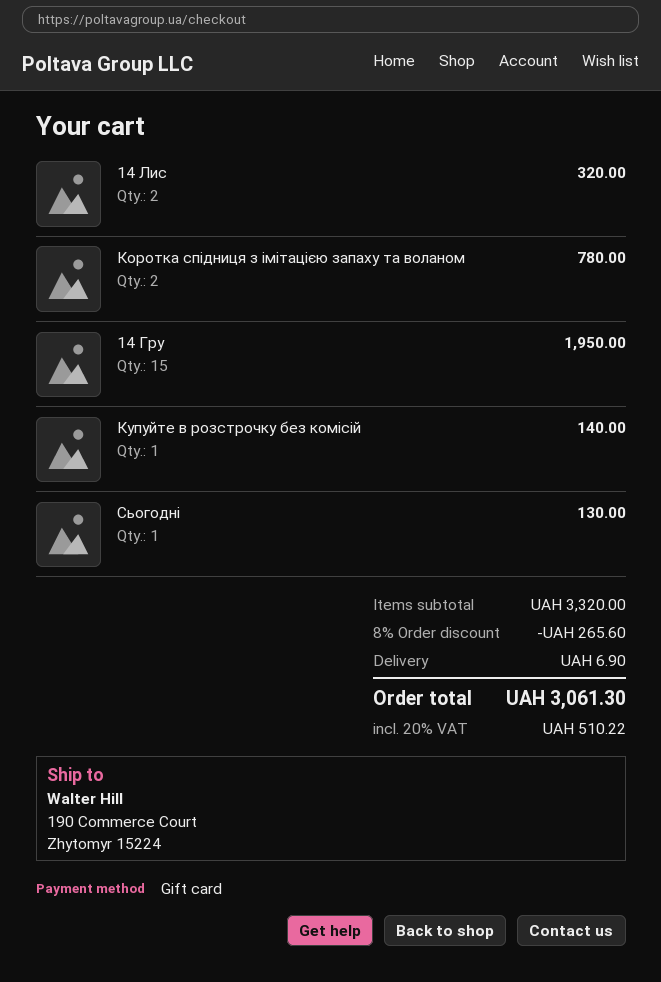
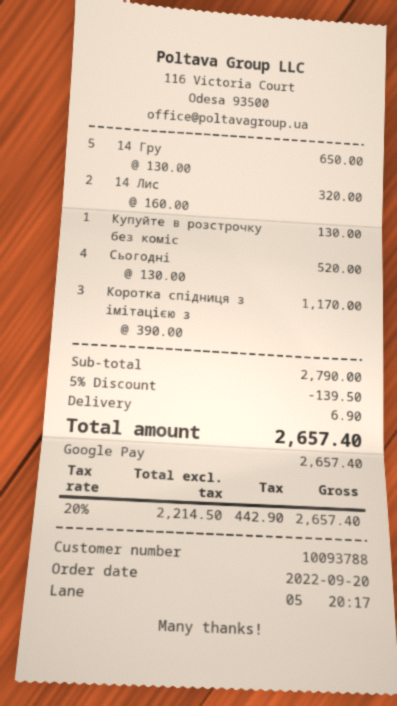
payment method: gift card -> Google Pay
Коротка спідниця з імітацією запаху та воланом: 2 for 780.00 -> 3 for 1170.00
14 Гру: 15 for 1950.00 -> 5 for 650.00
Купуйте в розстрочку без комісій: 1 for 140.00 -> 1 for 130.00
Сьогодні: 1 for 130.00 -> 4 for 520.00
subtotal: 3320.00 -> 2790.00
discount: 8% = 265.60 -> 5% = 139.50
tax: 20% = 510.22 -> 20% = 442.90
total: 3061.30 -> 2657.40

